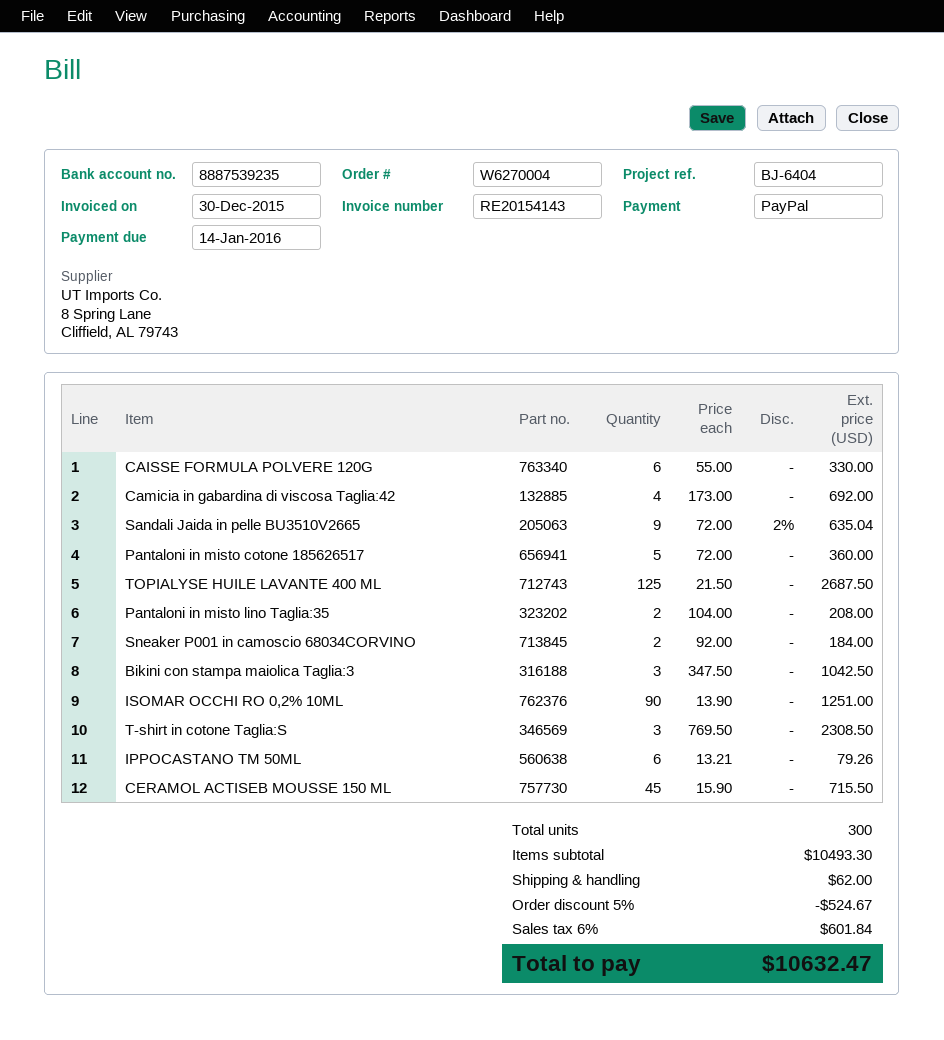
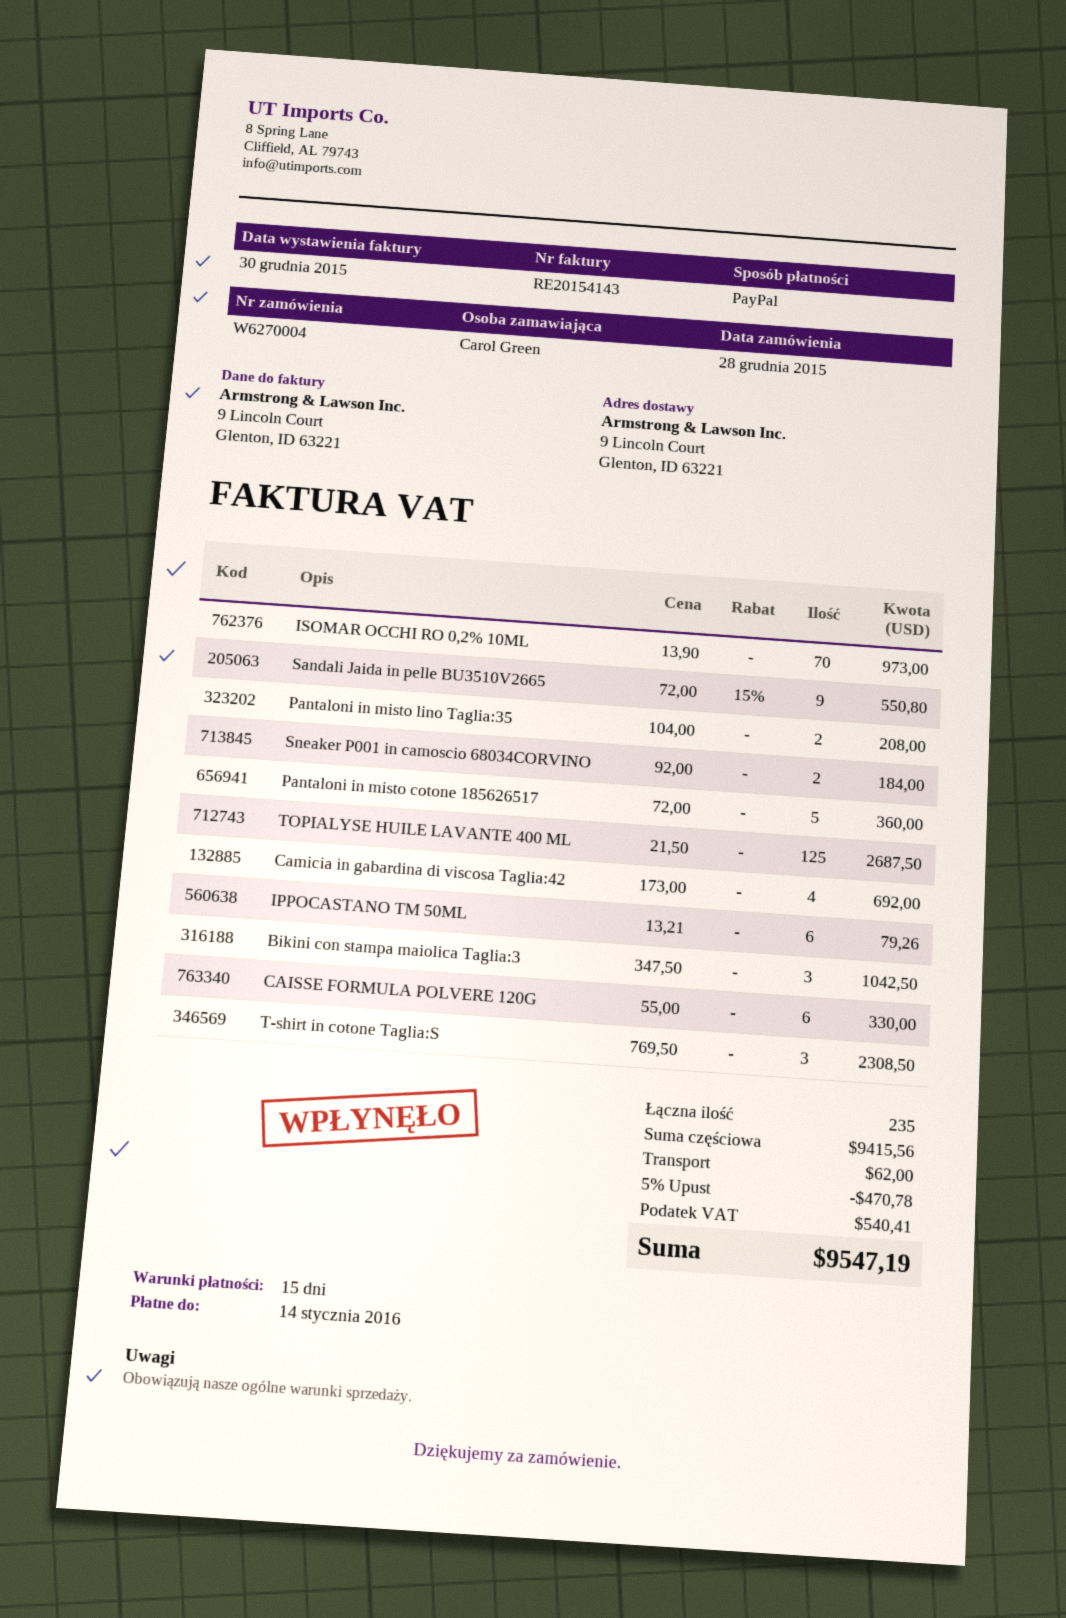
Sandali Jaida in pelle BU3510V2665: 9 x 72.00 - 2% = 635.04 -> 9 x 72.00 - 15% = 550.80
ISOMAR OCCHI RO 0,2% 10ML: 90 x 13.90 = 1251.00 -> 70 x 13.90 = 973.00
CERAMOL ACTISEB MOUSSE 150 ML: 45 x 15.90 = 715.50 -> none
total quantity: 300 -> 235
subtotal: 10493.30 -> 9415.56
discount: 5% = 524.67 -> 5% = 470.78
tax: 601.84 -> 540.41
total: 10632.47 -> 9547.19

